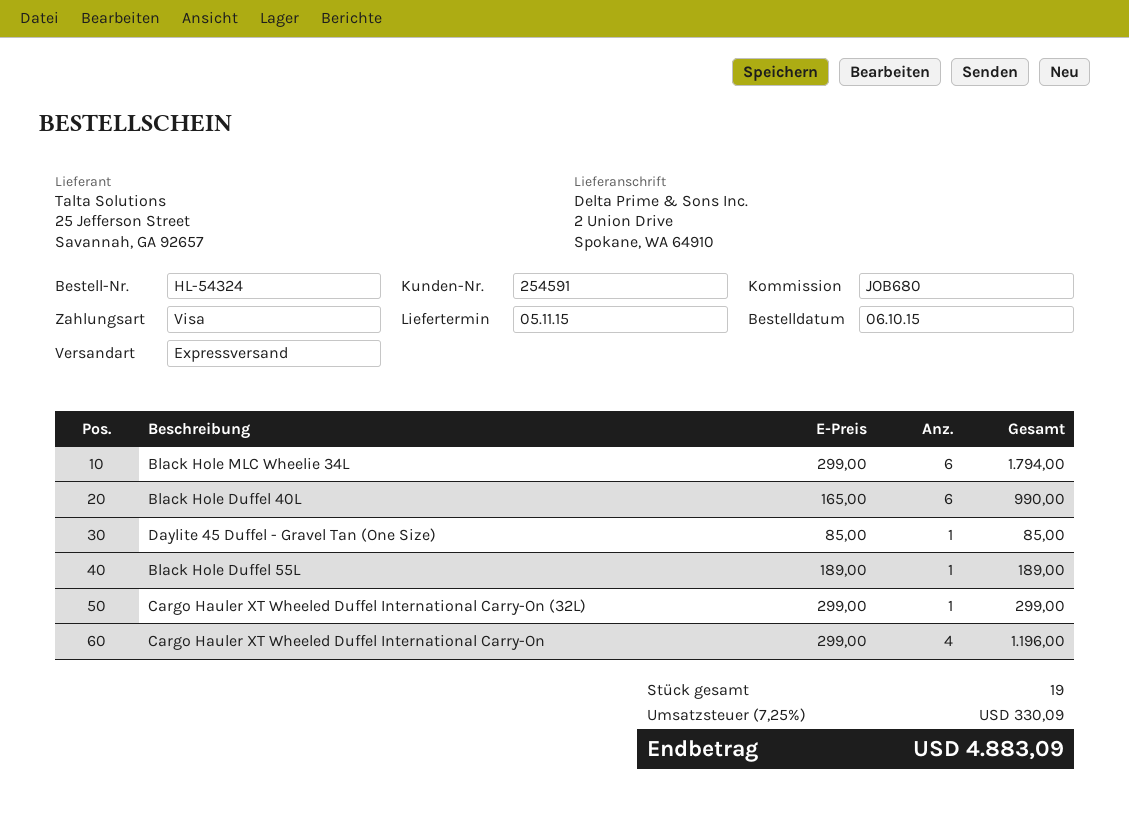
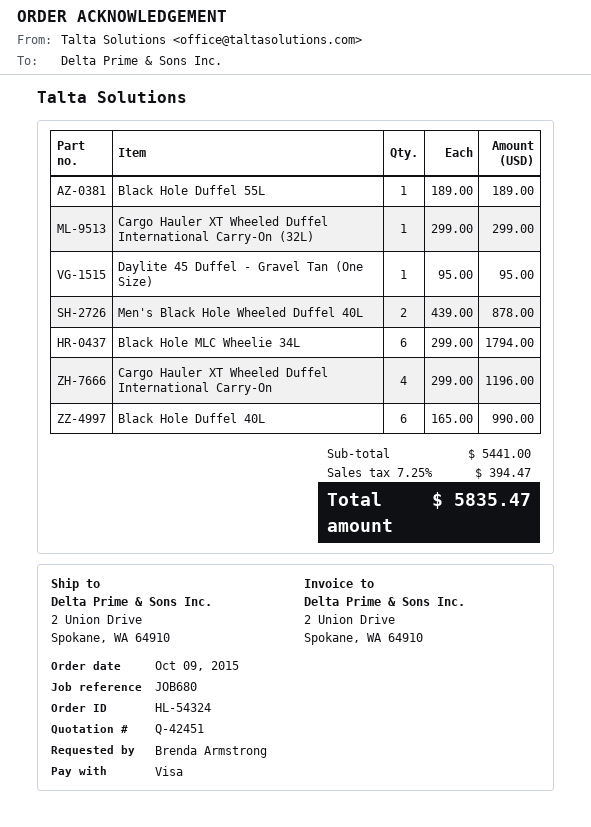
order date: 2015-10-06 -> 2015-10-09
Daylite 45 Duffel - Gravel Tan (One Size): 1 x 85.00 = 85.00 -> 1 x 95.00 = 95.00
Men's Black Hole Wheeled Duffel 40L: none -> 2 x 439.00 = 878.00
tax: 7.25% = 330.09 -> 7.25% = 394.47
total: 4883.09 -> 5835.47

